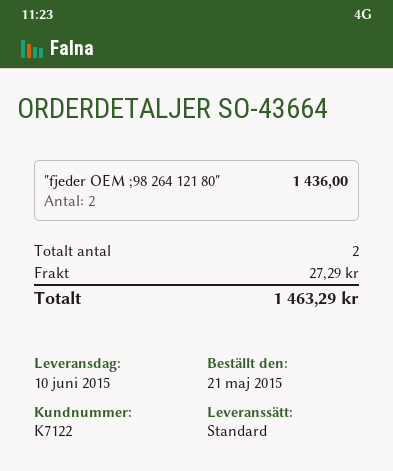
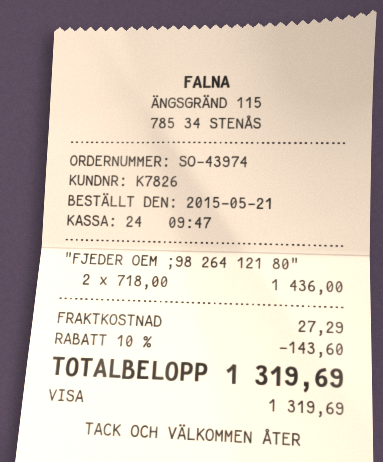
order number: SO-43664 -> SO-43974
customer number: K7122 -> K7826
discount: none -> 10% = 143.60
total: 1463.29 -> 1319.69

